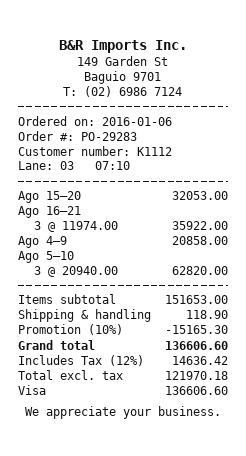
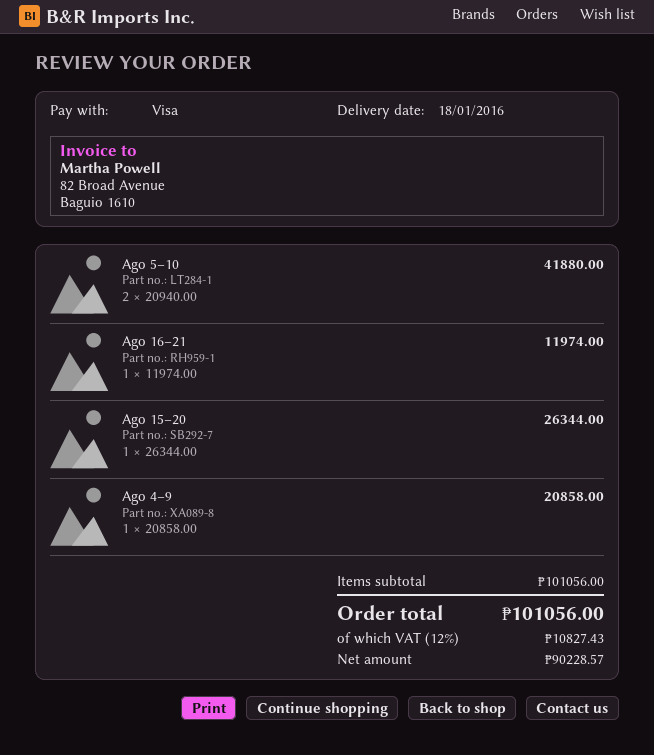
Ago 15–20: 1 x 32053.00 = 32053.00 -> 1 x 26344.00 = 26344.00
Ago 16–21: 3 x 11974.00 = 35922.00 -> 1 x 11974.00 = 11974.00
Ago 5–10: 3 x 20940.00 = 62820.00 -> 2 x 20940.00 = 41880.00
subtotal: 151653.00 -> 101056.00
discount: 10% = 15165.30 -> none
shipping: 118.90 -> none
net: 121970.18 -> 90228.57
tax: 12% = 14636.42 -> 12% = 10827.43
total: 136606.60 -> 101056.00

